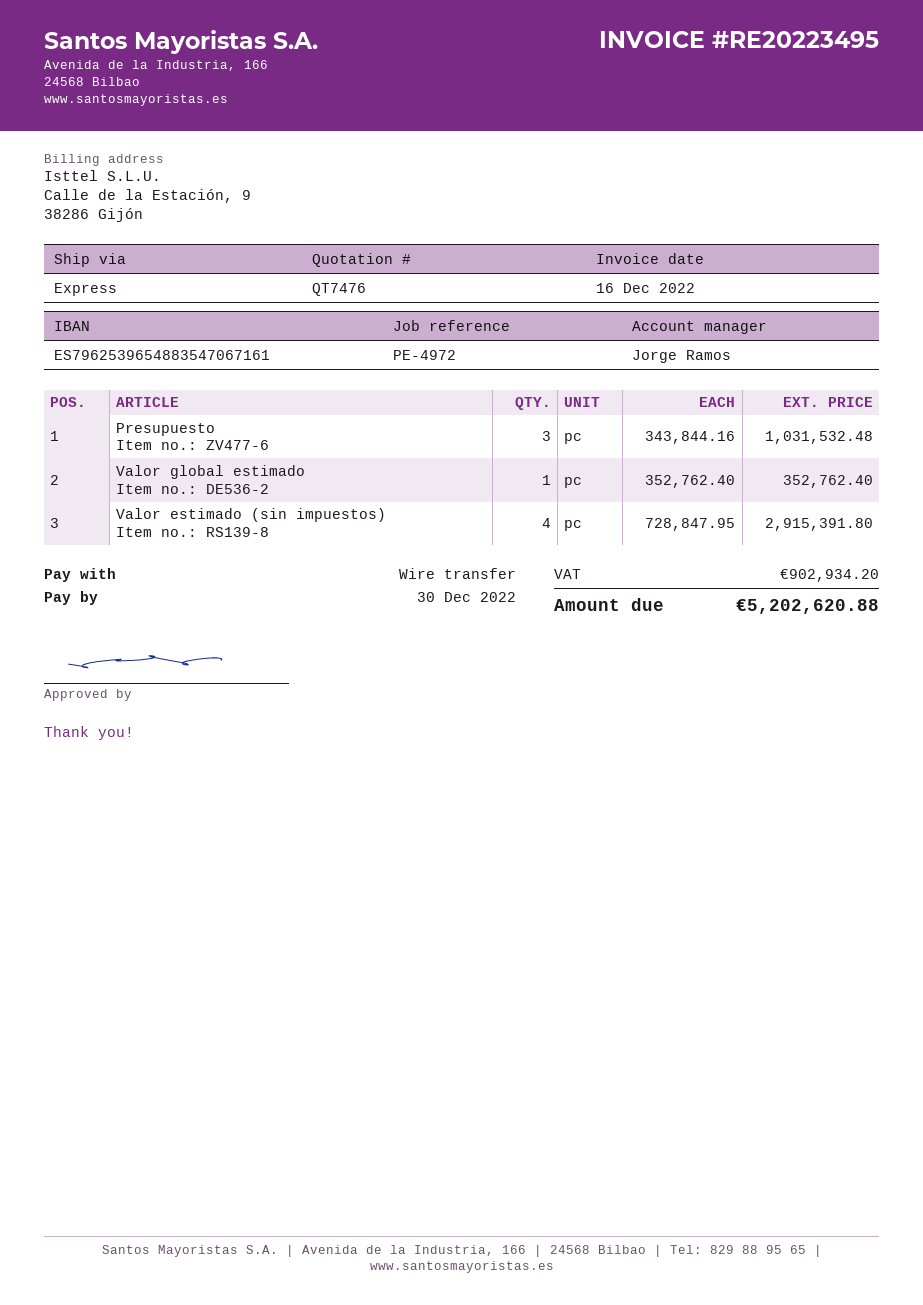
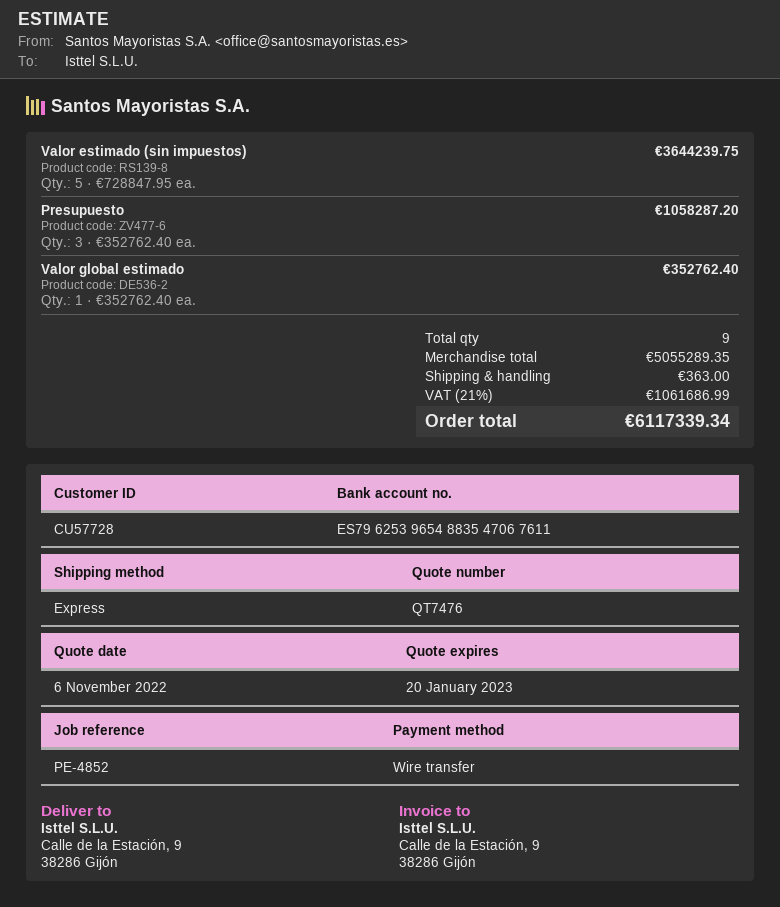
reference: PE-4972 -> PE-4852
bank account: ES7962539654883547067161 -> ES7962539654883547067611
Presupuesto: 3 x 343844.16 = 1031532.48 -> 3 x 352762.40 = 1058287.20
Valor estimado (sin impuestos): 4 x 728847.95 = 2915391.80 -> 5 x 728847.95 = 3644239.75
shipping: none -> 363.00
tax: 902934.20 -> 1061686.99
total: 5202620.88 -> 6117339.34

